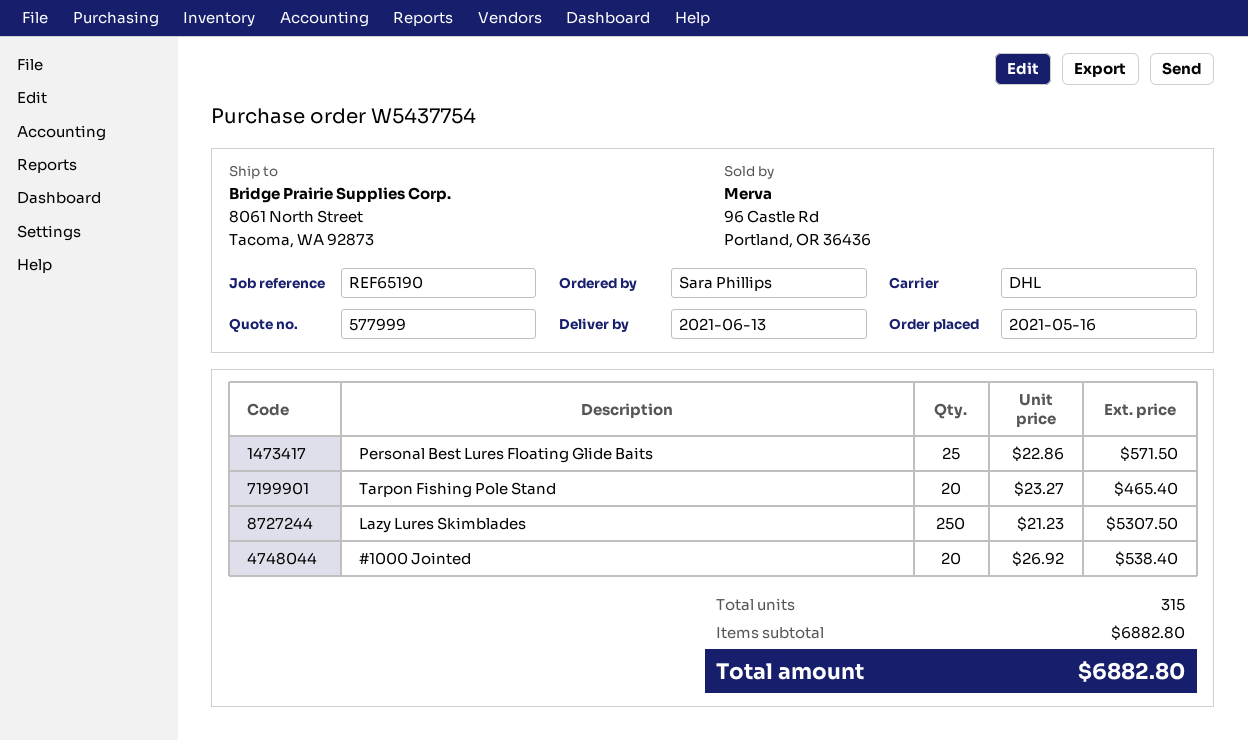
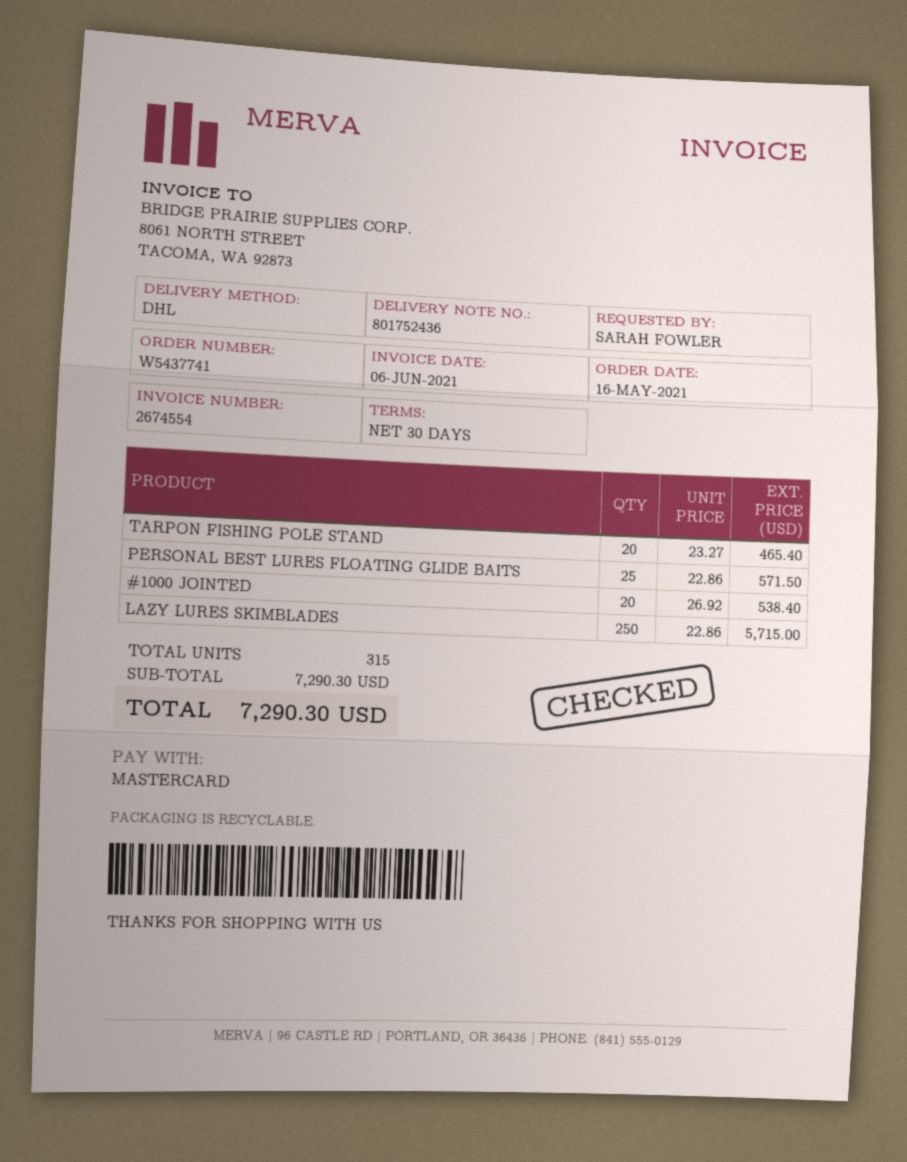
order number: W5437754 -> W5437741
ordered by: Sara Phillips -> SARAH FOWLER
Lazy Lures Skimblades: 250 x 21.23 = 5307.50 -> 250 x 22.86 = 5715.00
subtotal: 6882.80 -> 7290.30
total: 6882.80 -> 7290.30

